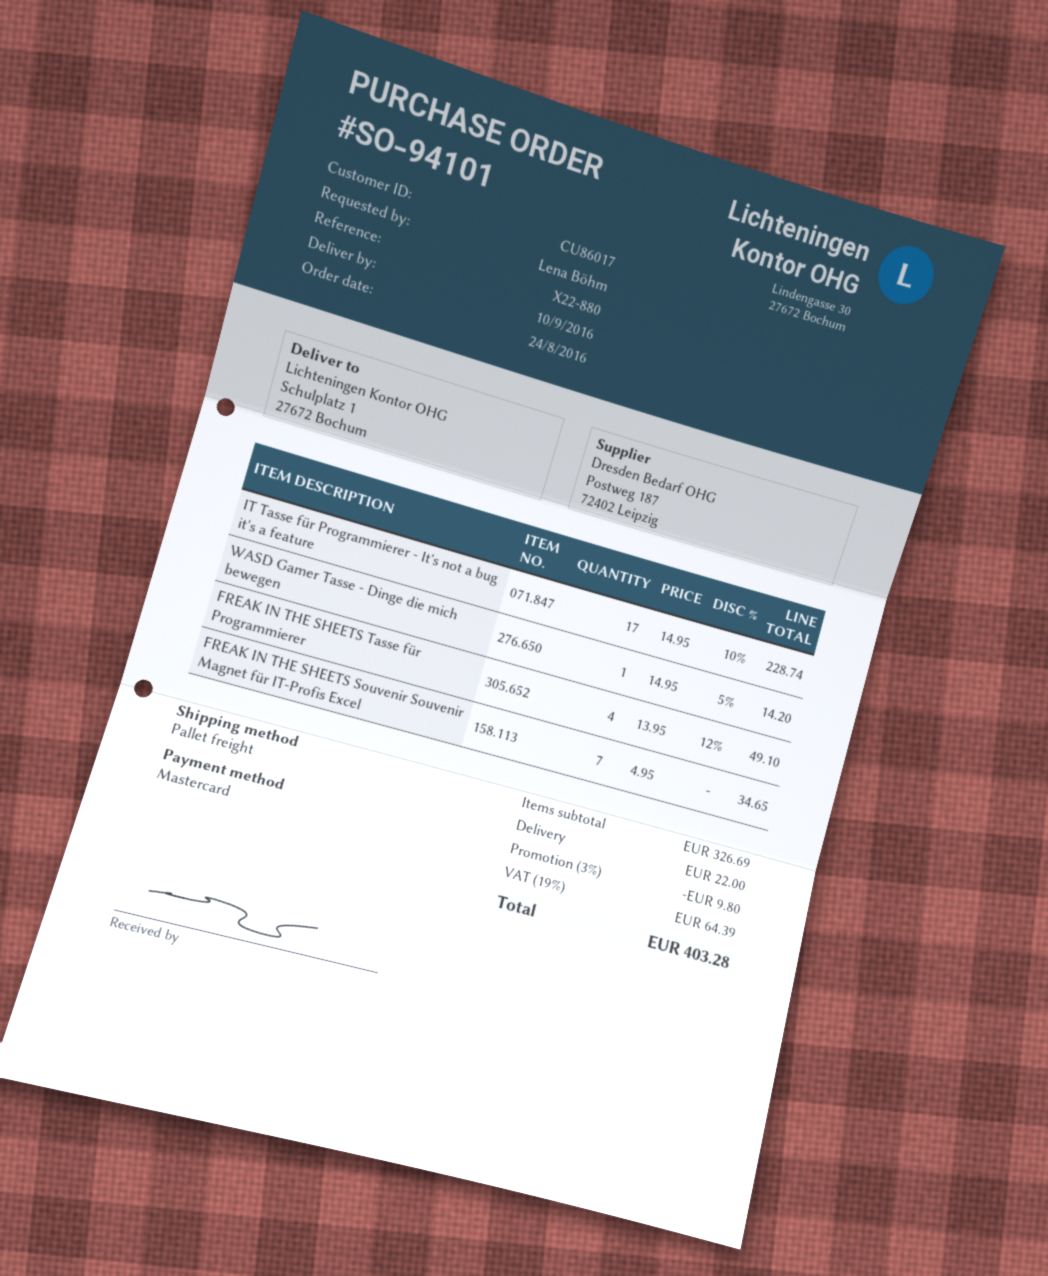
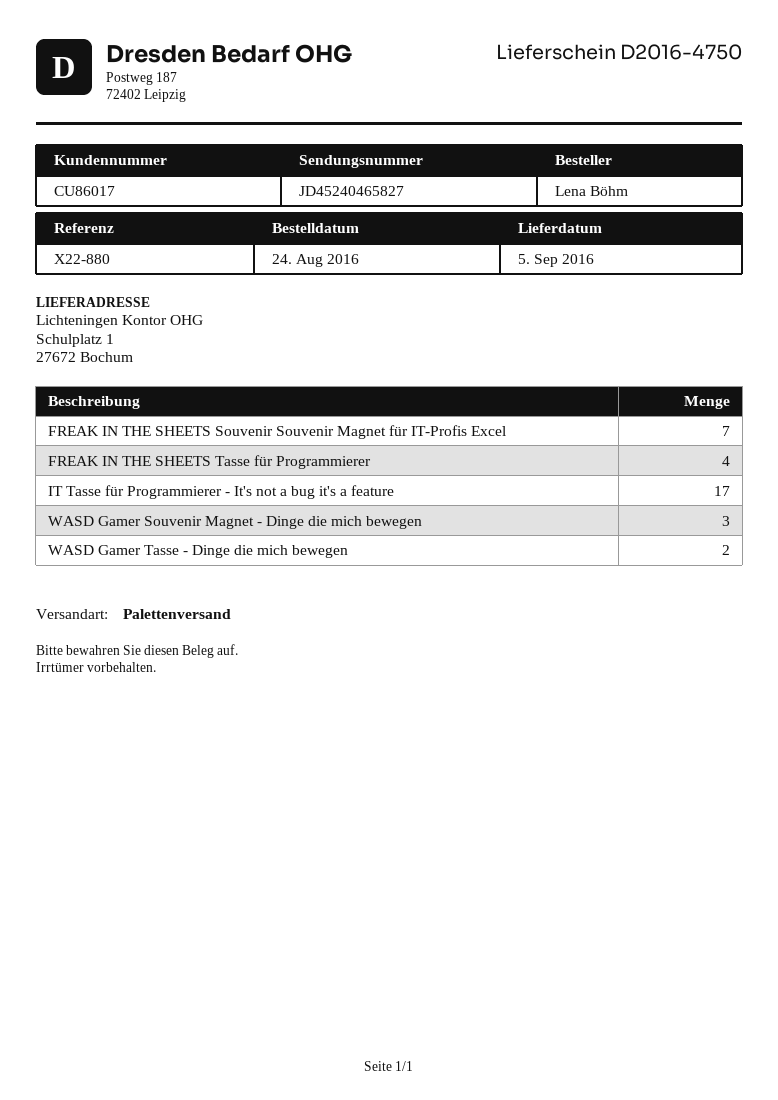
delivery date: 2016-09-10 -> 2016-09-05
WASD Gamer Tasse - Dinge die mich bewegen: 1 -> 2
WASD Gamer Souvenir Magnet - Dinge die mich bewegen: none -> 3

